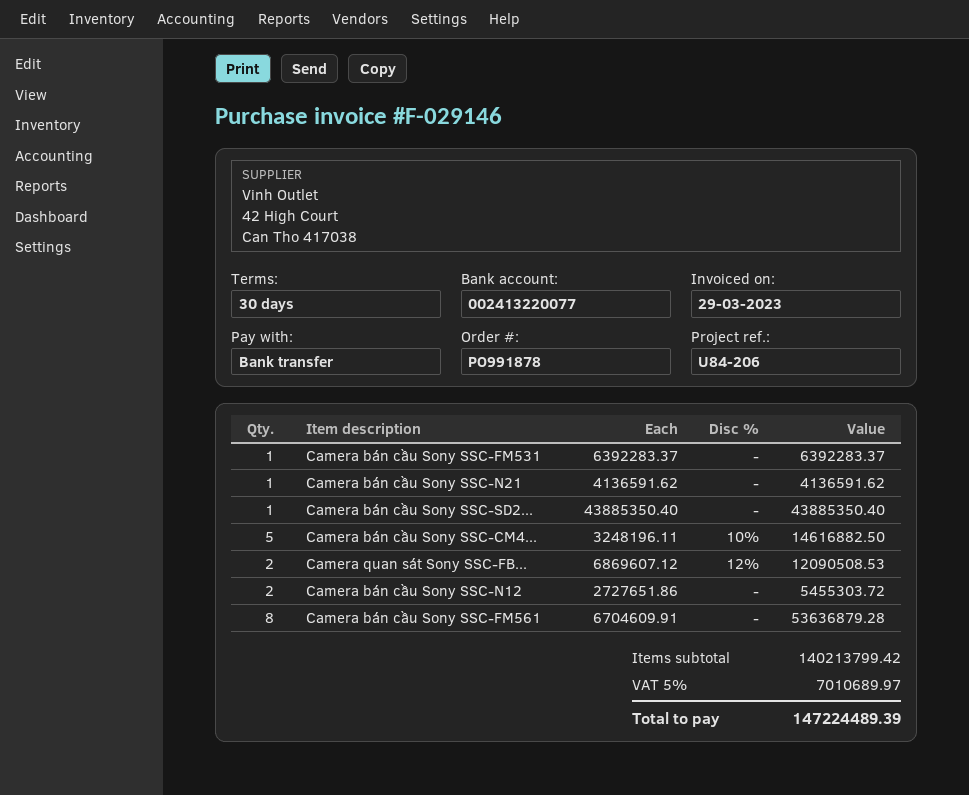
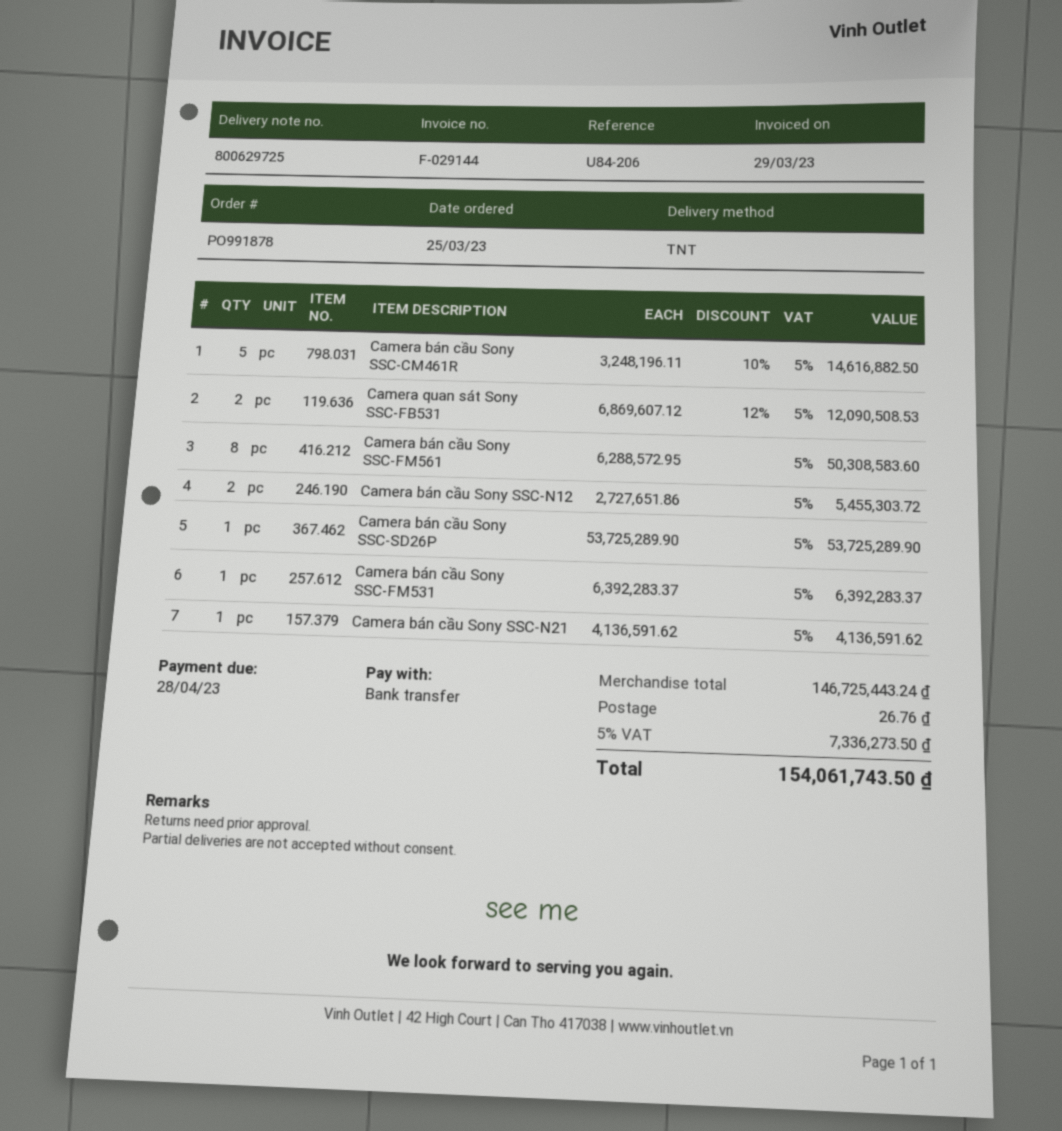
invoice number: F-029146 -> F-029144
Camera bán cầu Sony SSC-SD2...: 1 x 43885350.40 = 43885350.40 -> 1 x 53725289.90 = 53725289.90
Camera bán cầu Sony SSC-FM561: 8 x 6704609.91 = 53636879.28 -> 8 x 6288572.95 = 50308583.60
subtotal: 140213799.42 -> 146725443.24
shipping: none -> 26.76
tax: 5% = 7010689.97 -> 5% = 7336273.50
total: 147224489.39 -> 154061743.50

